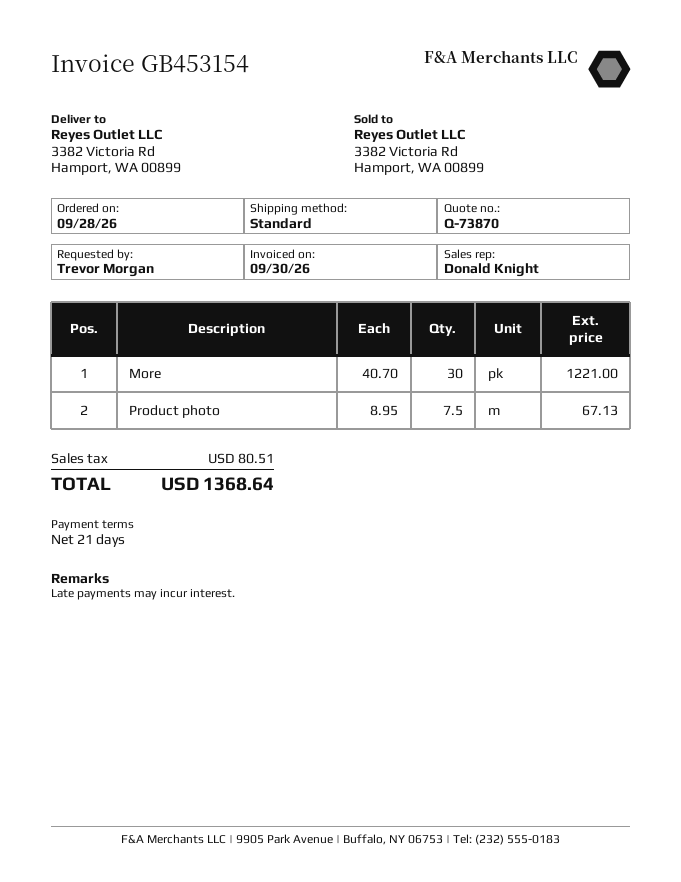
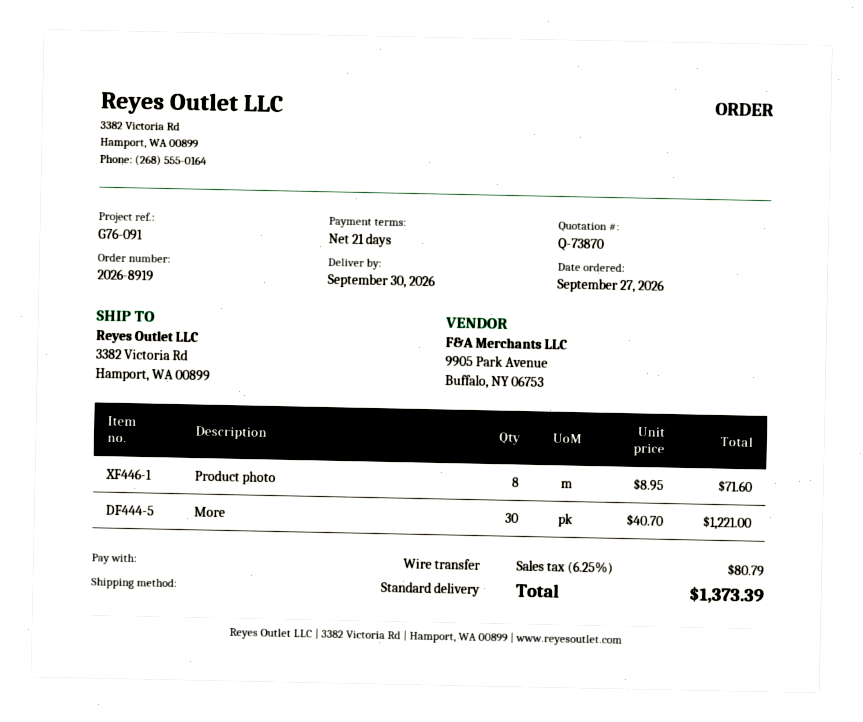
order date: 2026-09-28 -> 2026-09-27
Product photo: 7.5 x 8.95 = 67.13 -> 8 x 8.95 = 71.60
tax: 80.51 -> 80.79
total: 1368.64 -> 1373.39

